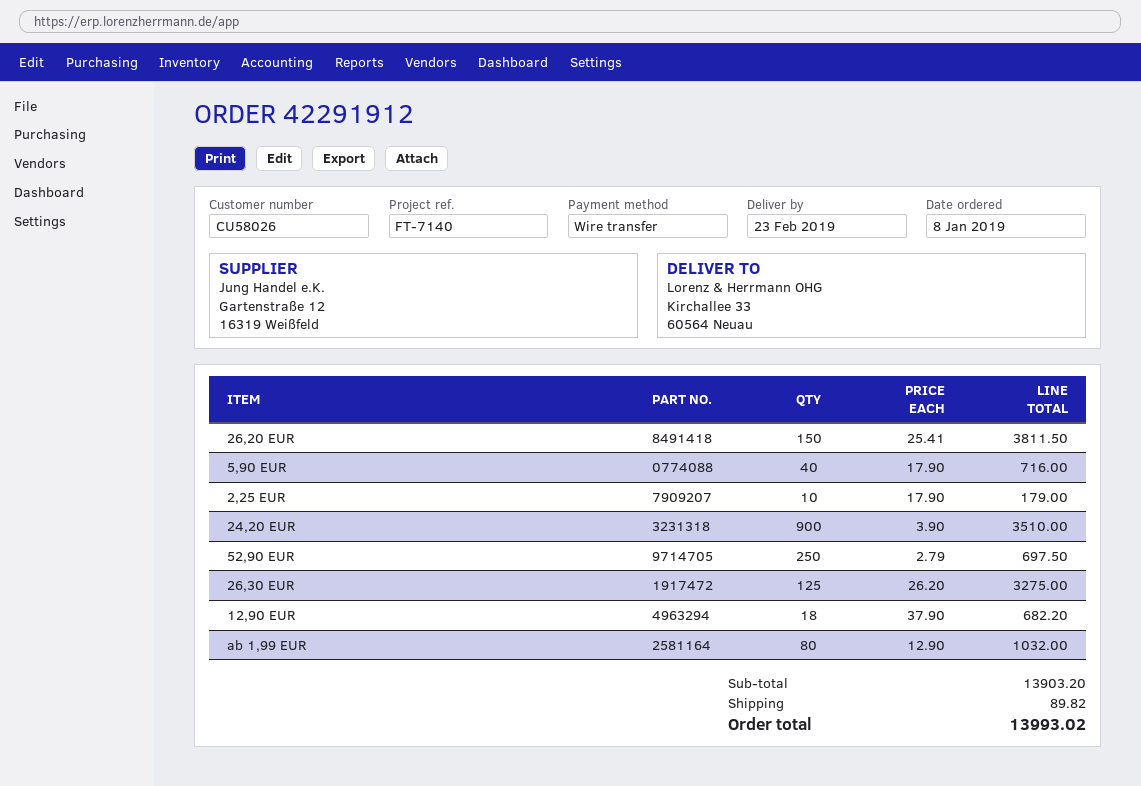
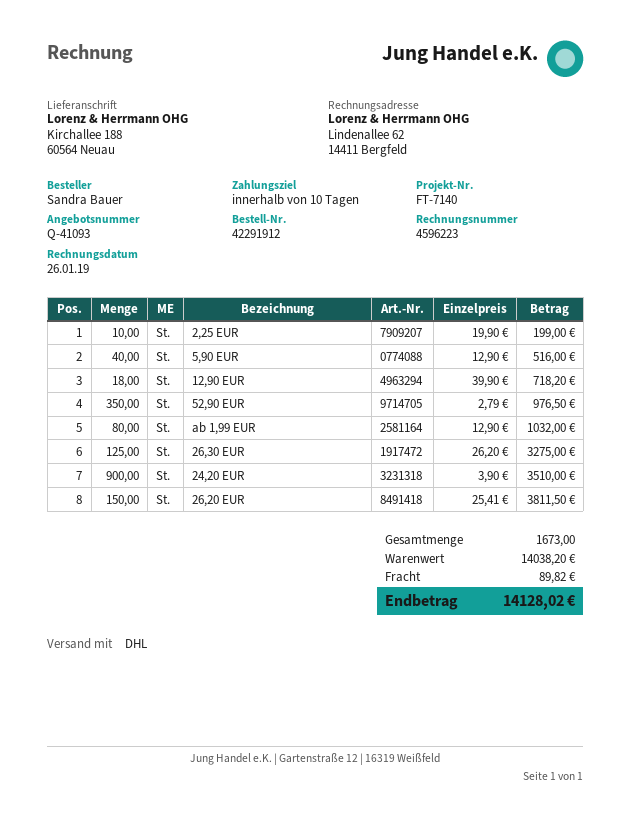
ship to: Kirchallee 33, 60564 Neuau -> Kirchallee 188, 60564 Neuau
5,90 EUR: 40 x 17.90 = 716.00 -> 40 x 12.90 = 516.00
2,25 EUR: 10 x 17.90 = 179.00 -> 10 x 19.90 = 199.00
52,90 EUR: 250 x 2.79 = 697.50 -> 350 x 2.79 = 976.50
12,90 EUR: 18 x 37.90 = 682.20 -> 18 x 39.90 = 718.20
subtotal: 13903.20 -> 14038.20
total: 13993.02 -> 14128.02

